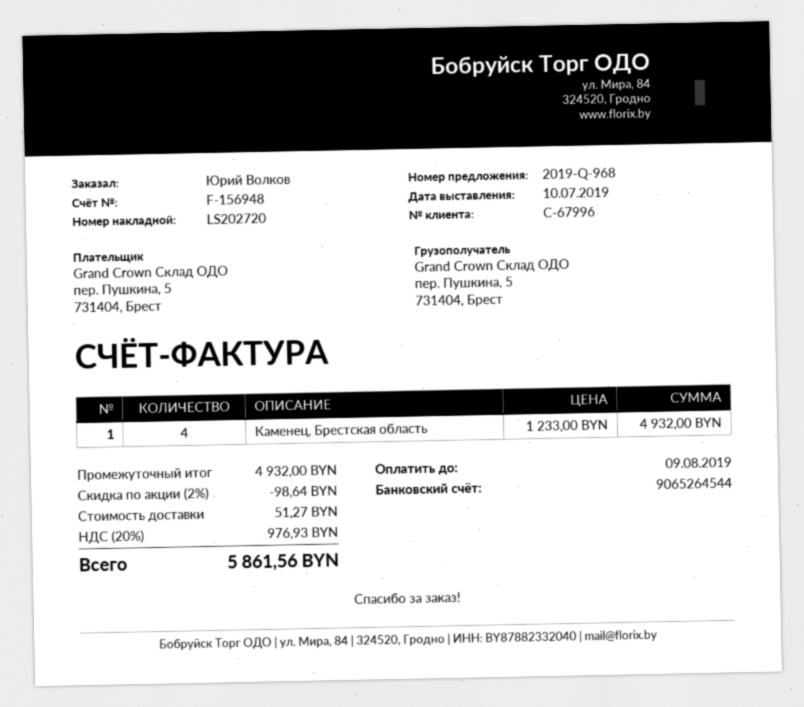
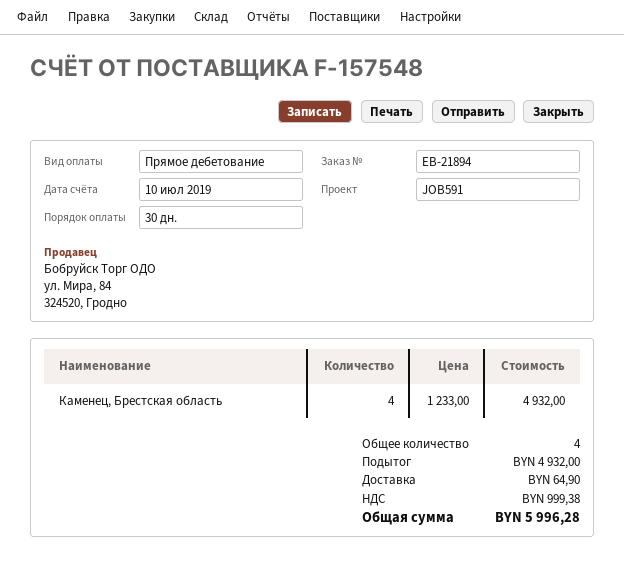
invoice number: F-156948 -> F-157548
discount: 2% = 98.64 -> none
shipping: 51.27 -> 64.90
tax: 976.93 -> 999.38
total: 5861.56 -> 5996.28

